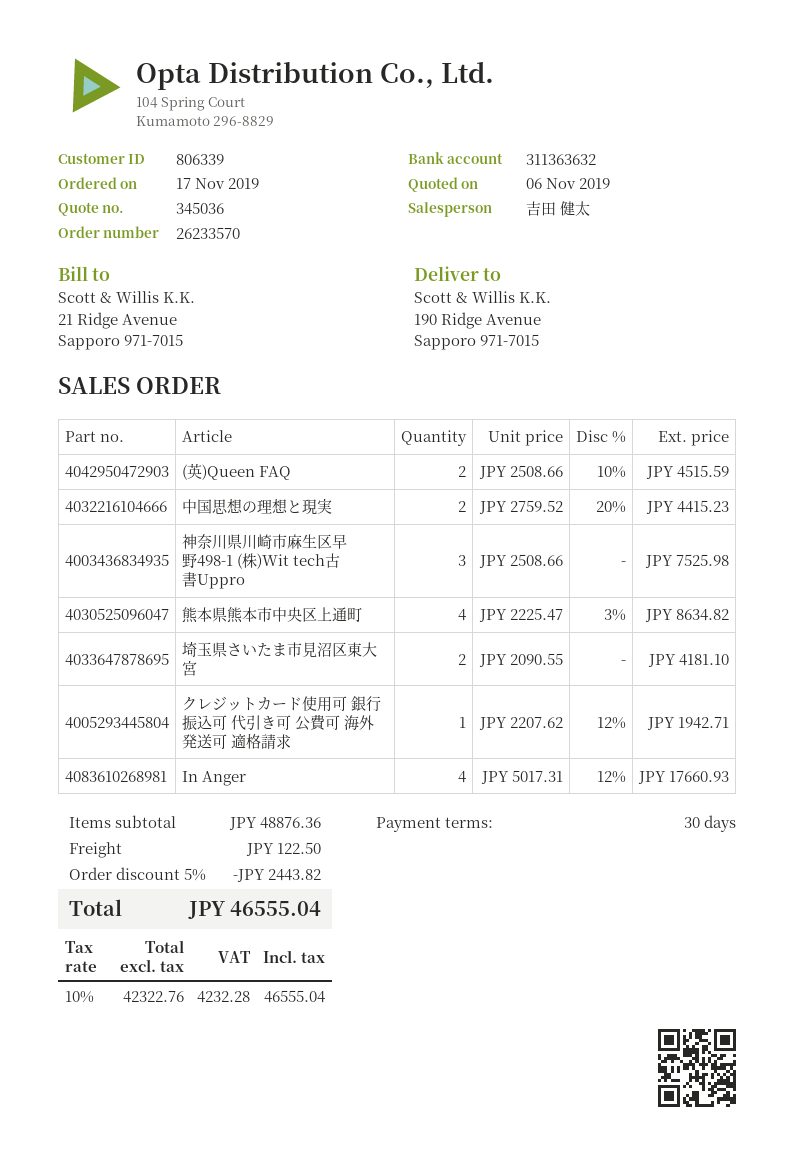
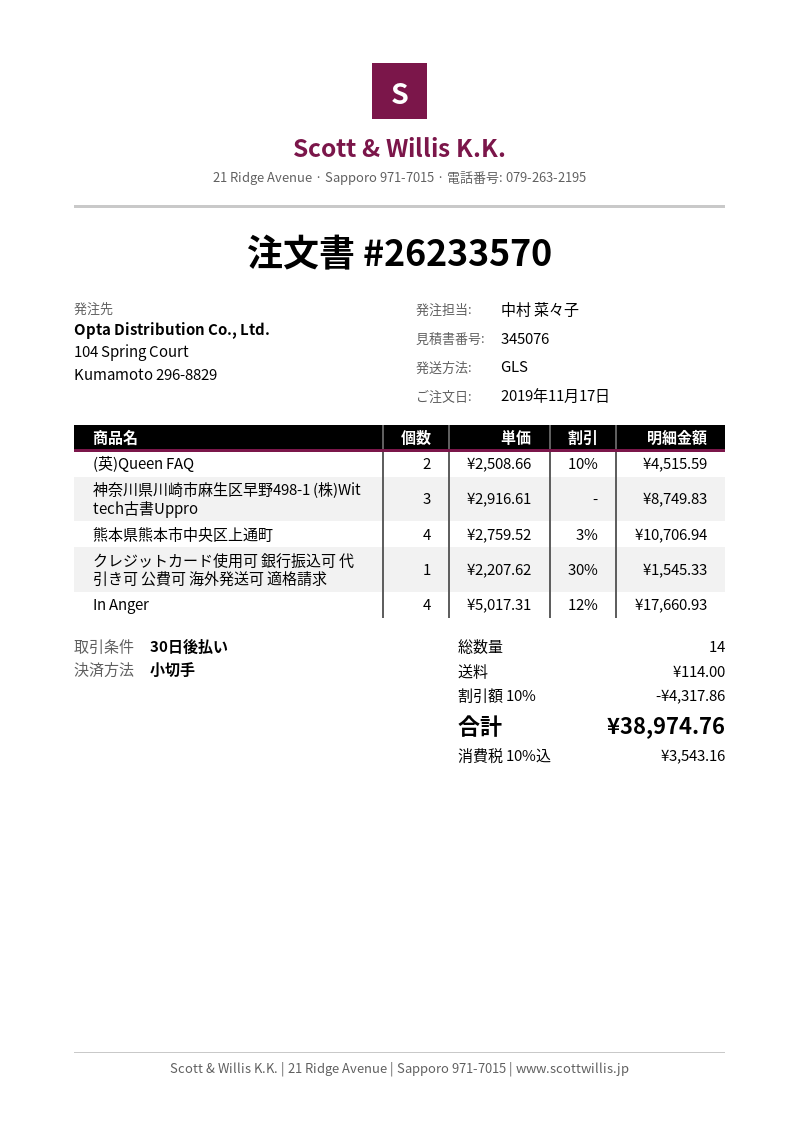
quote number: 345036 -> 345076
中国思想の理想と現実: 2 x 2759.52 - 20% = 4415.23 -> none
神奈川県川崎市麻生区早野498-1 (株)Wit tech古書Uppro: 3 x 2508.66 = 7525.98 -> 3 x 2916.61 = 8749.83
熊本県熊本市中央区上通町: 4 x 2225.47 - 3% = 8634.82 -> 4 x 2759.52 - 3% = 10706.94
埼玉県さいたま市見沼区東大宮: 2 x 2090.55 = 4181.10 -> none
クレジットカード使用可 銀行振込可 代引き可 公費可 海外発送可 適格請求: 1 x 2207.62 - 12% = 1942.71 -> 1 x 2207.62 - 30% = 1545.33
discount: 5% = 2443.82 -> 10% = 4317.86
shipping: 122.50 -> 114.00
tax: 10% = 4232.28 -> 10% = 3543.16
total: 46555.04 -> 38974.76

